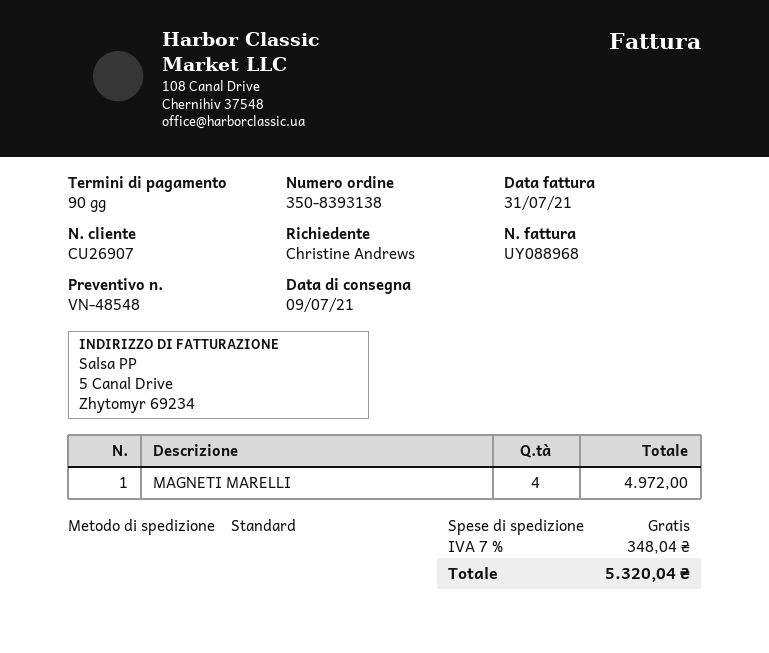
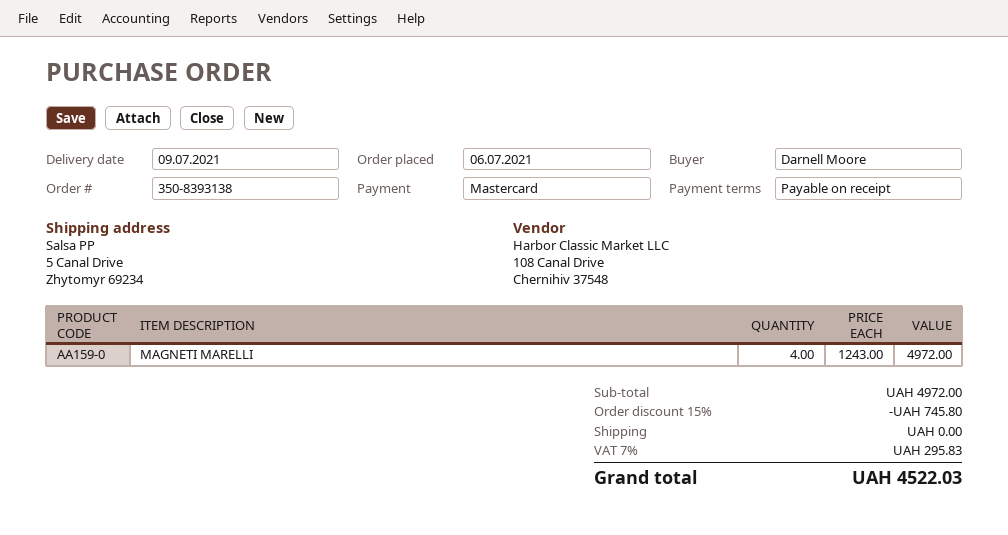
payment terms: 90 days -> on receipt
ordered by: Christine Andrews -> Darnell Moore
discount: none -> 15% = 745.80
tax: 7% = 348.04 -> 7% = 295.83
total: 5320.04 -> 4522.03

